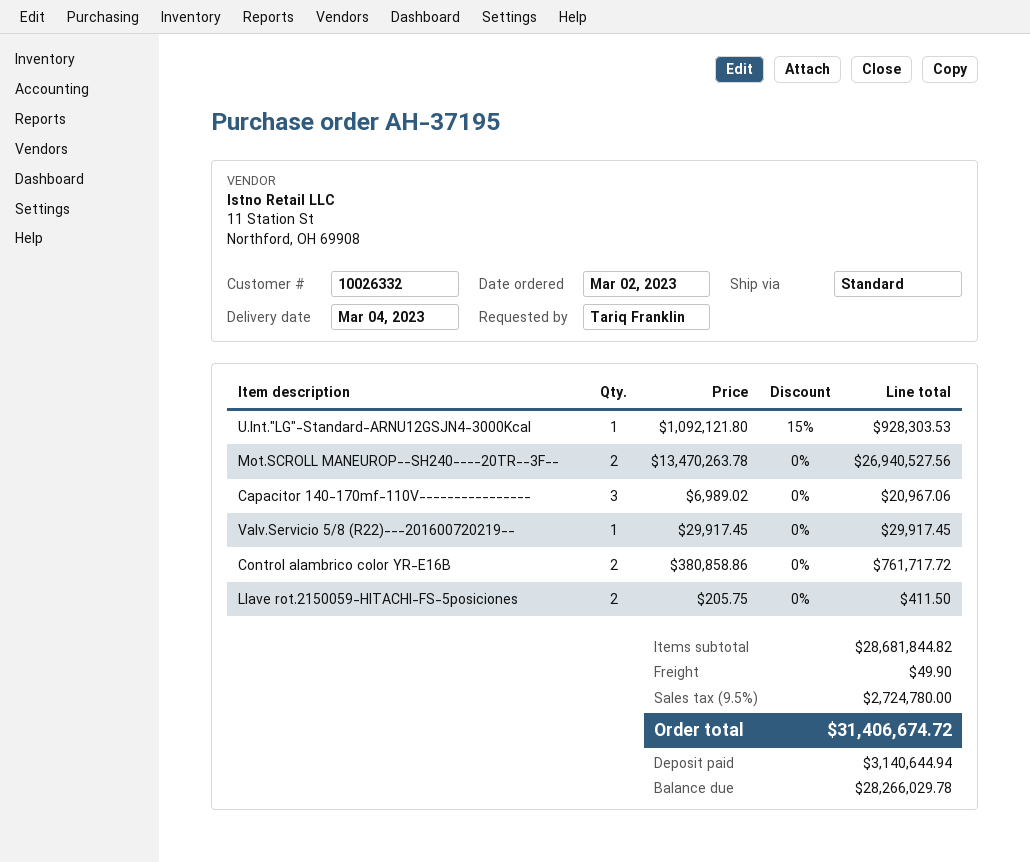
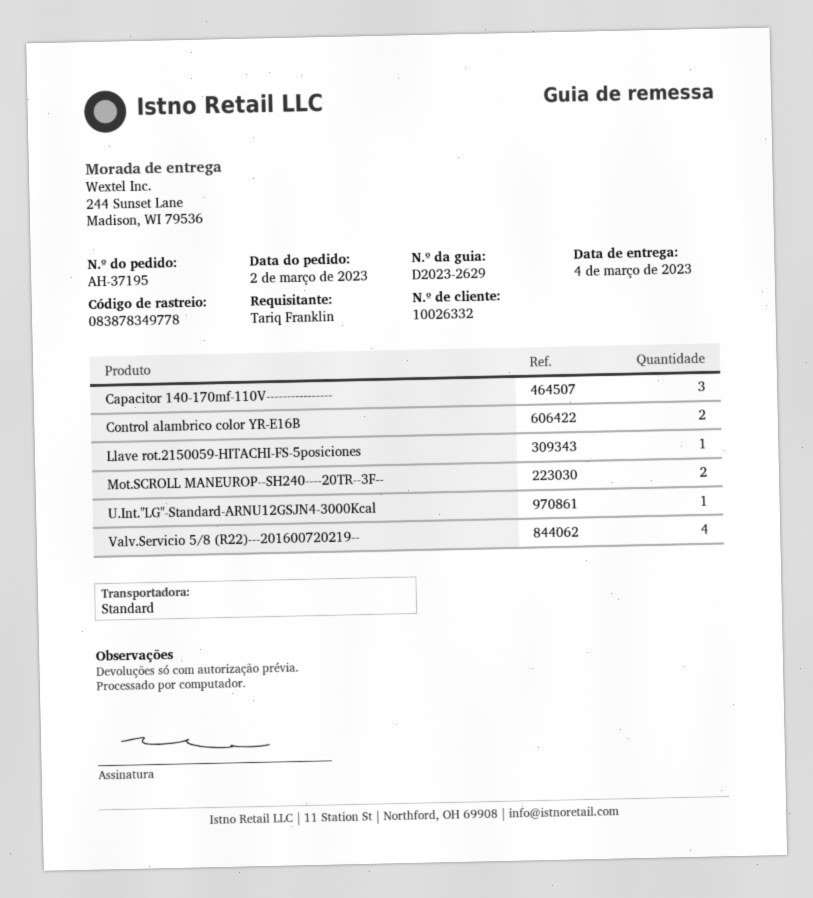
Valv.Servicio 5/8 (R22)---201600720219--: 1 -> 4
Llave rot.2150059-HITACHI-FS-5posiciones: 2 -> 1

